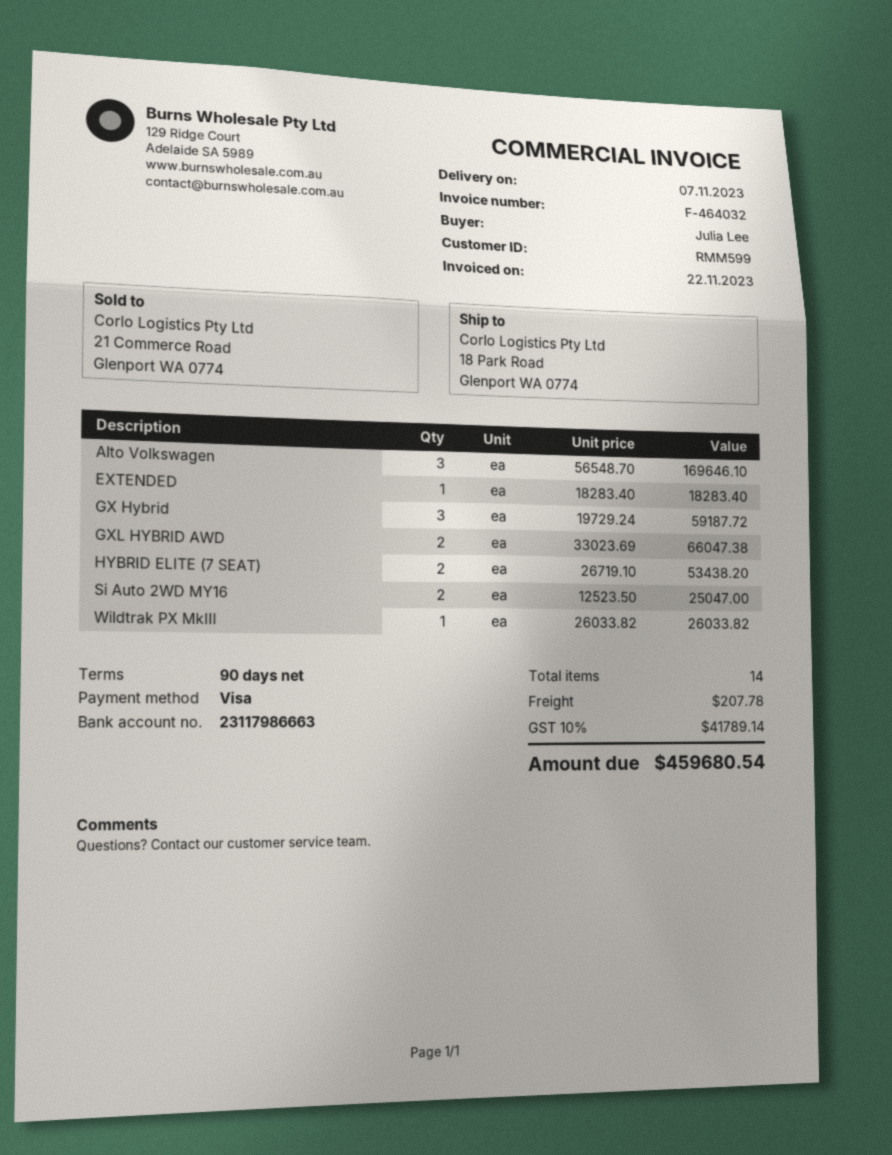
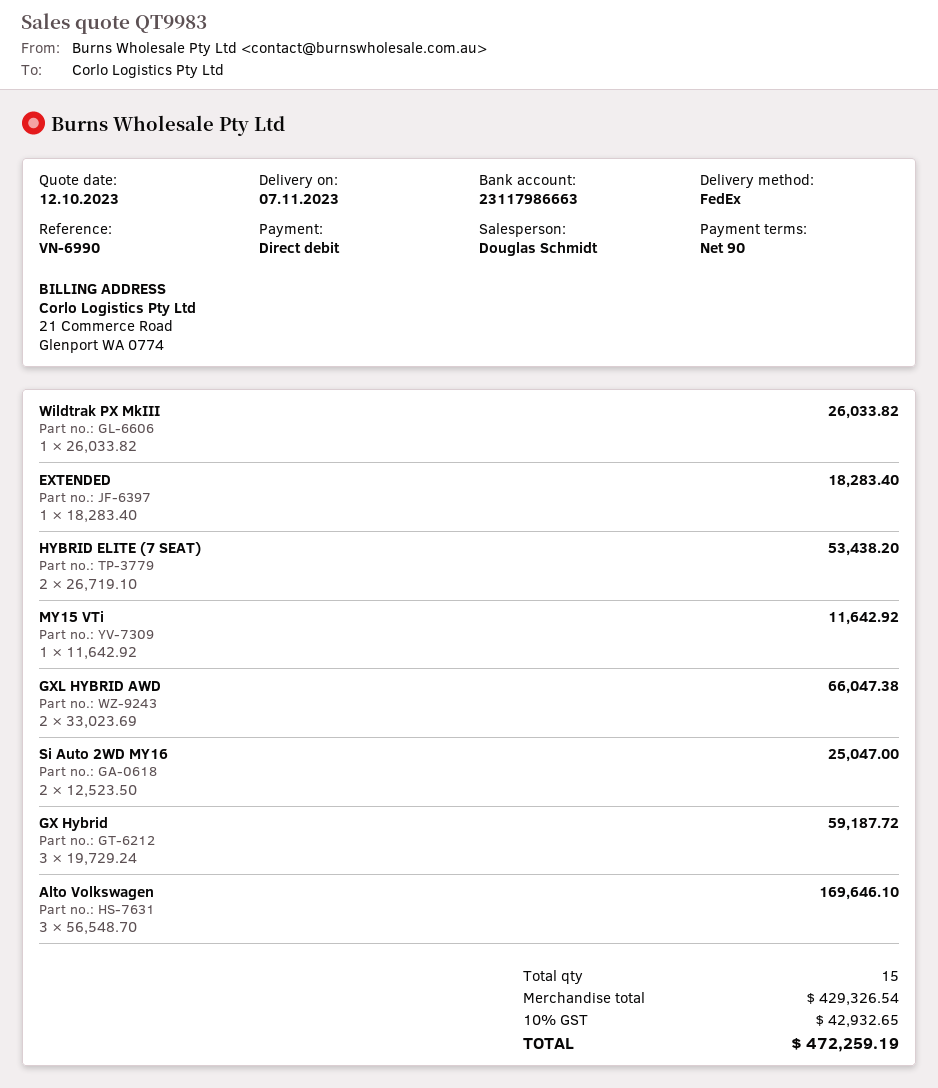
payment method: Visa -> direct debit
MY15 VTi: none -> 1 x 11642.92 = 11642.92
total quantity: 14 -> 15
shipping: 207.78 -> none
tax: 10% = 41789.14 -> 10% = 42932.65
total: 459680.54 -> 472259.19

